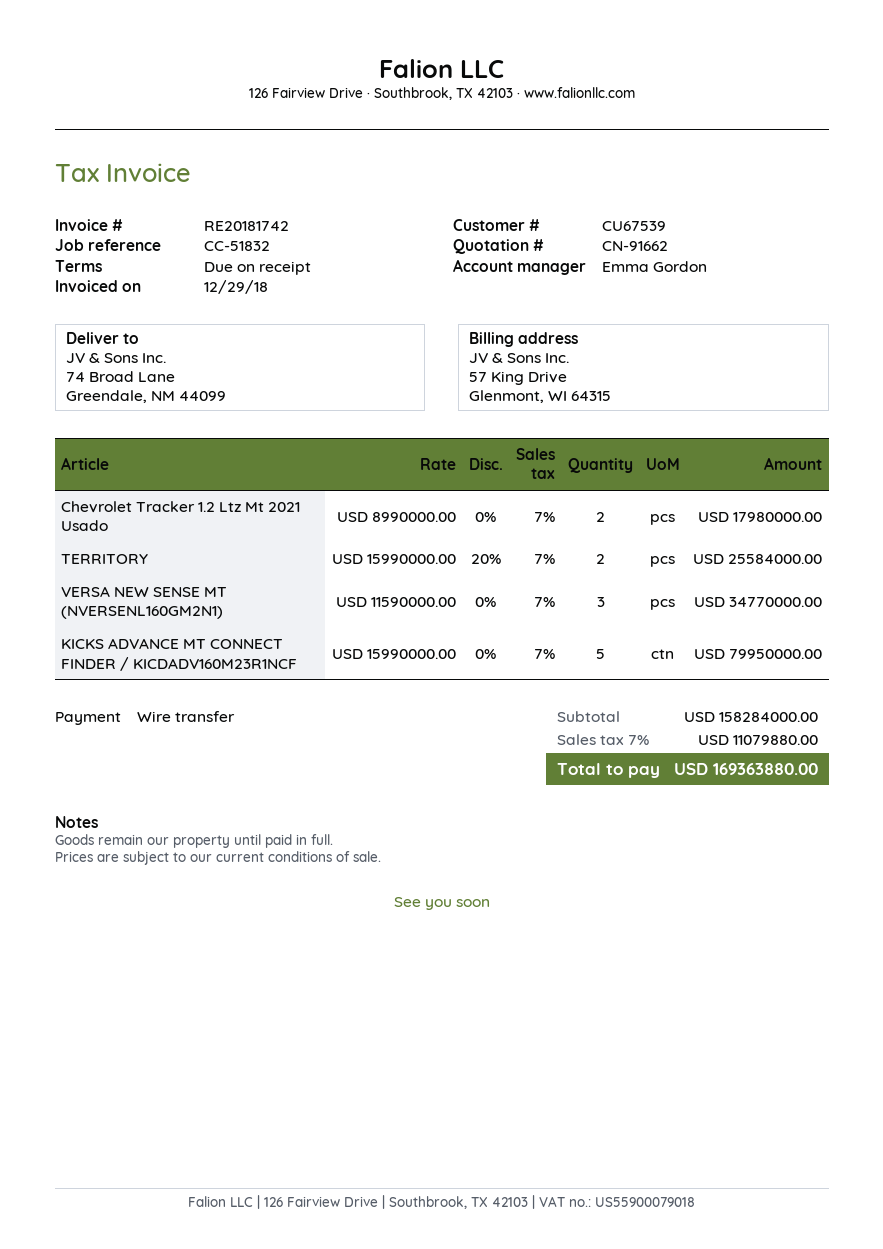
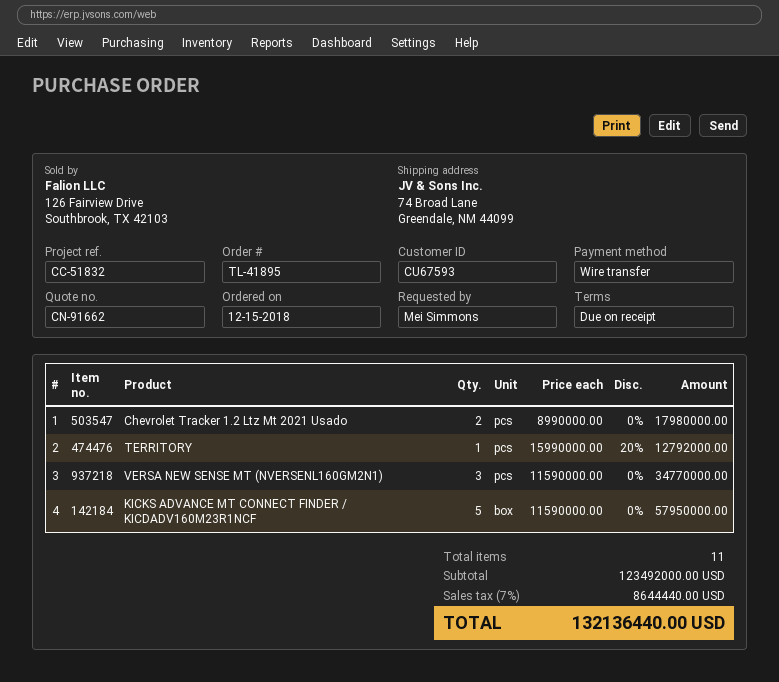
customer number: CU67539 -> CU67593
TERRITORY: 2 x 15990000.00 - 20% = 25584000.00 -> 1 x 15990000.00 - 20% = 12792000.00
KICKS ADVANCE MT CONNECT FINDER / KICDADV160M23R1NCF: 5 x 15990000.00 = 79950000.00 -> 5 x 11590000.00 = 57950000.00
subtotal: 158284000.00 -> 123492000.00
tax: 7% = 11079880.00 -> 7% = 8644440.00
total: 169363880.00 -> 132136440.00

